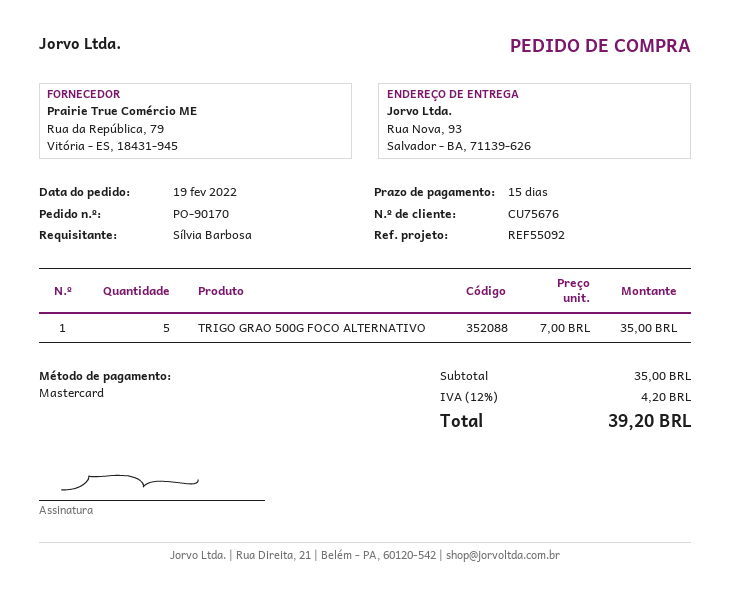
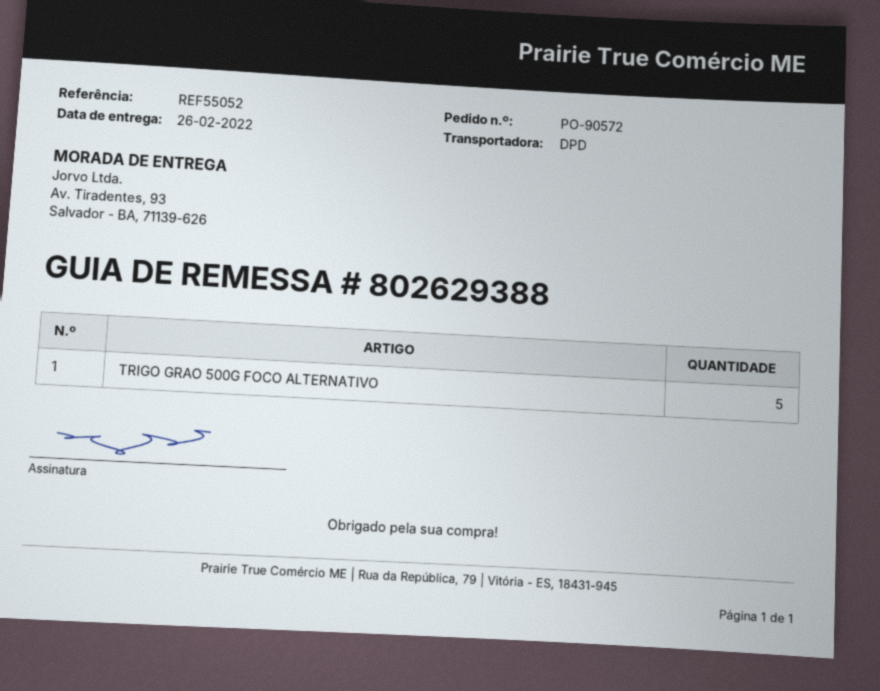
order number: PO-90170 -> PO-90572
reference: REF55092 -> REF55052
ship to: Rua Nova, 93, Salvador - BA, 71139-626 -> Av. Tiradentes, 93, Salvador - BA, 71139-626

